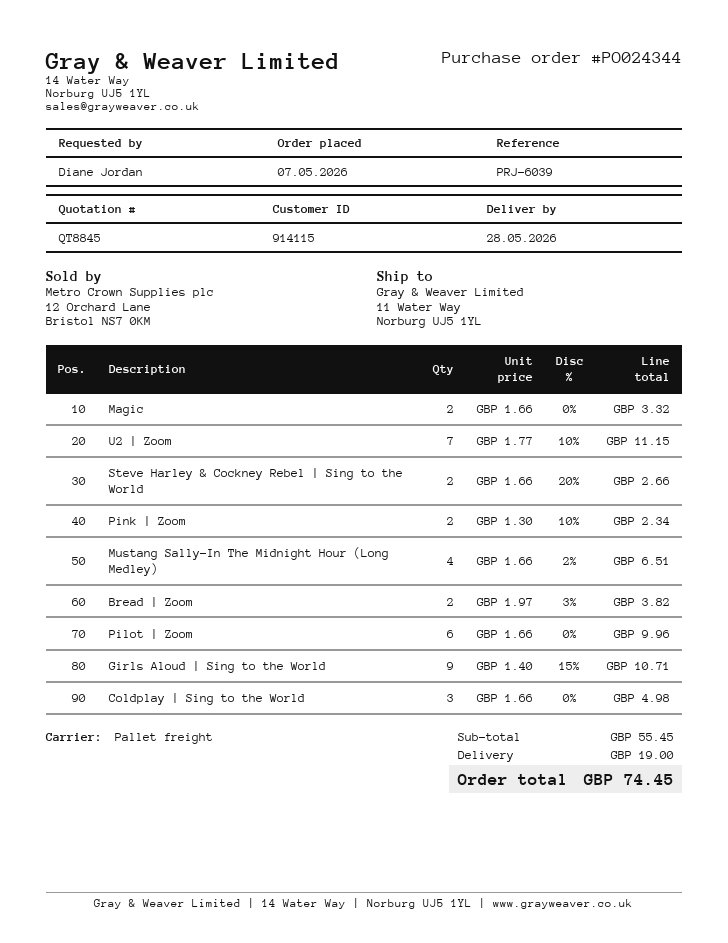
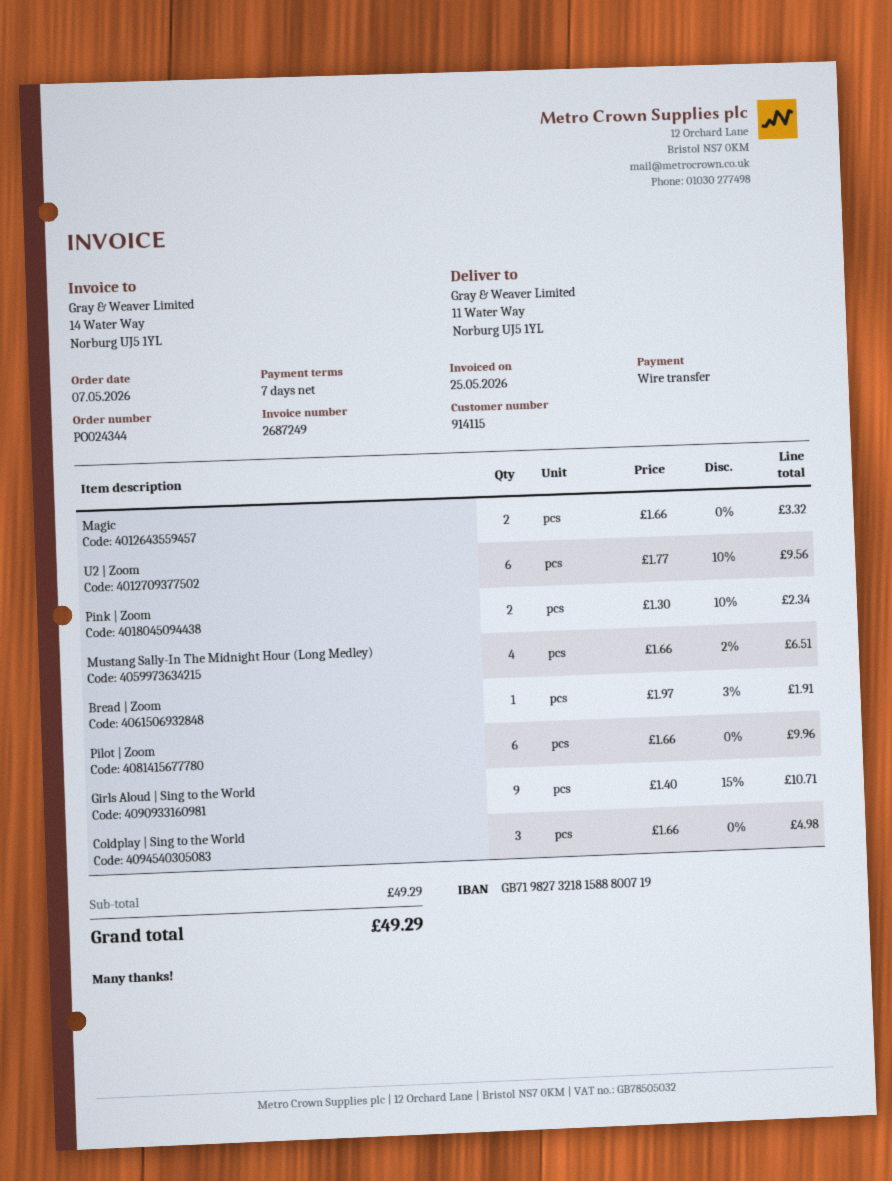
U2 | Zoom: 7 x 1.77 - 10% = 11.15 -> 6 x 1.77 - 10% = 9.56
Steve Harley & Cockney Rebel | Sing to the World: 2 x 1.66 - 20% = 2.66 -> none
Bread | Zoom: 2 x 1.97 - 3% = 3.82 -> 1 x 1.97 - 3% = 1.91
subtotal: 55.45 -> 49.29
shipping: 19.00 -> none
total: 74.45 -> 49.29

